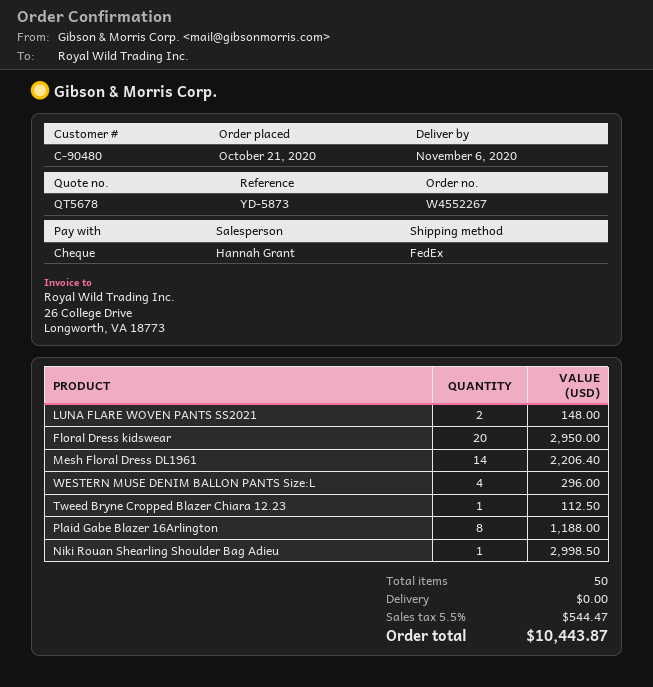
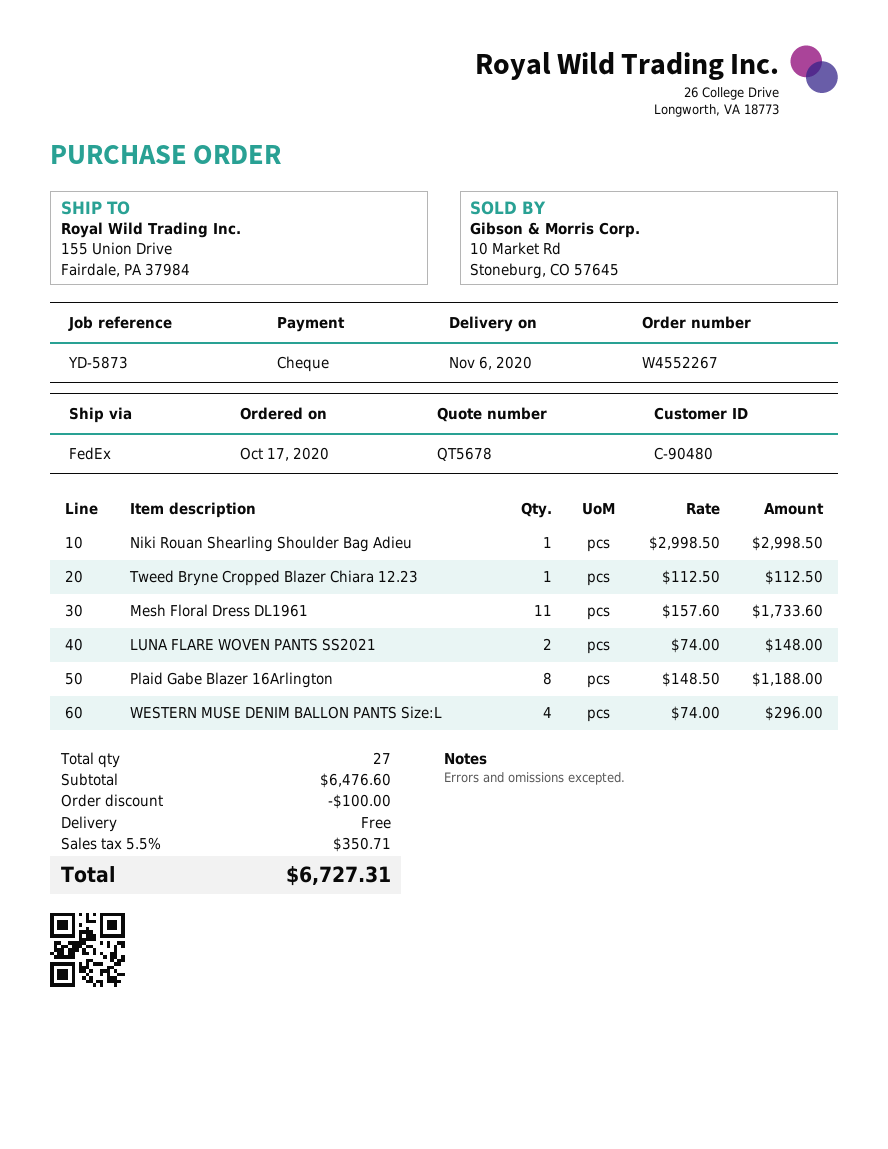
order date: 2020-10-21 -> 2020-10-17
Floral Dress kidswear: 20 for 2950.00 -> none
Mesh Floral Dress DL1961: 14 for 2206.40 -> 11 for 1733.60
total quantity: 50 -> 27
discount: none -> 100.00
tax: 5.5% = 544.47 -> 5.5% = 350.71
total: 10443.87 -> 6727.31

